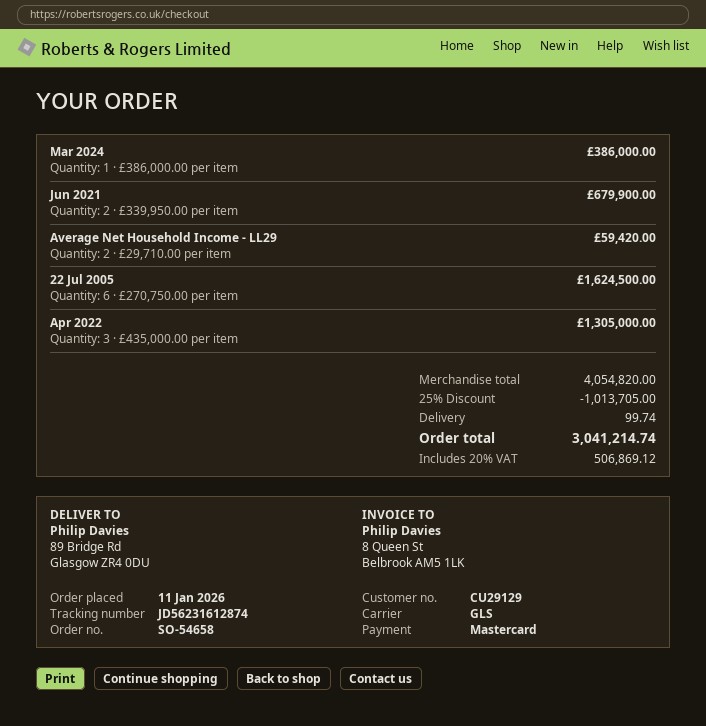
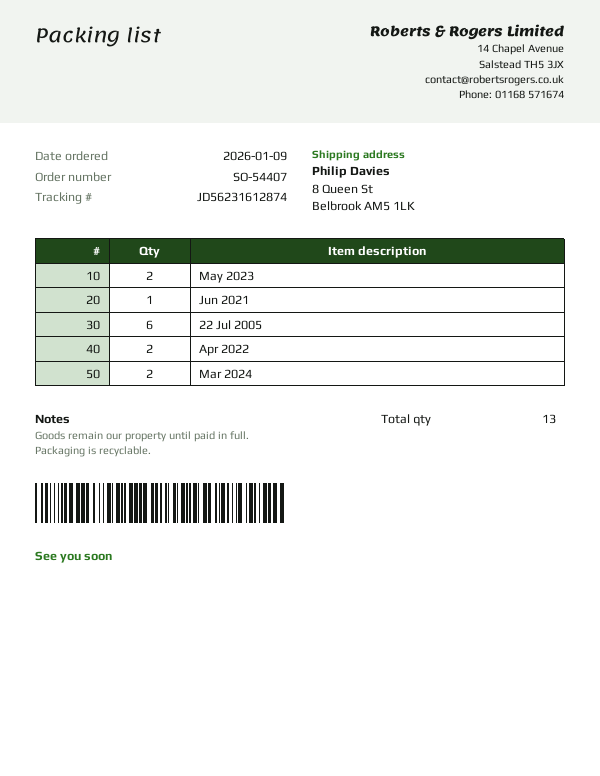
order number: SO-54658 -> SO-54407
order date: 2026-01-11 -> 2026-01-09
ship to: 89 Bridge Rd, Glasgow ZR4 0DU -> 8 Queen St, Belbrook AM5 1LK
Mar 2024: 1 -> 2
Jun 2021: 2 -> 1
Average Net Household Income - LL29: 2 -> none
Apr 2022: 3 -> 2
May 2023: none -> 2

